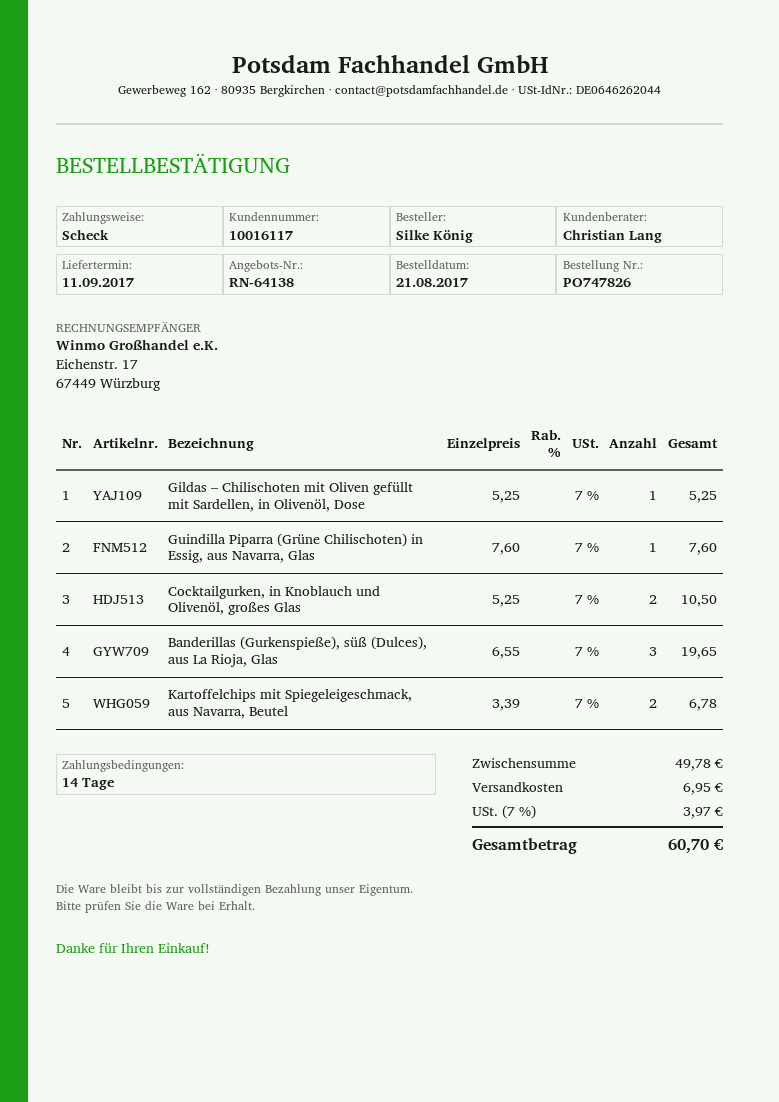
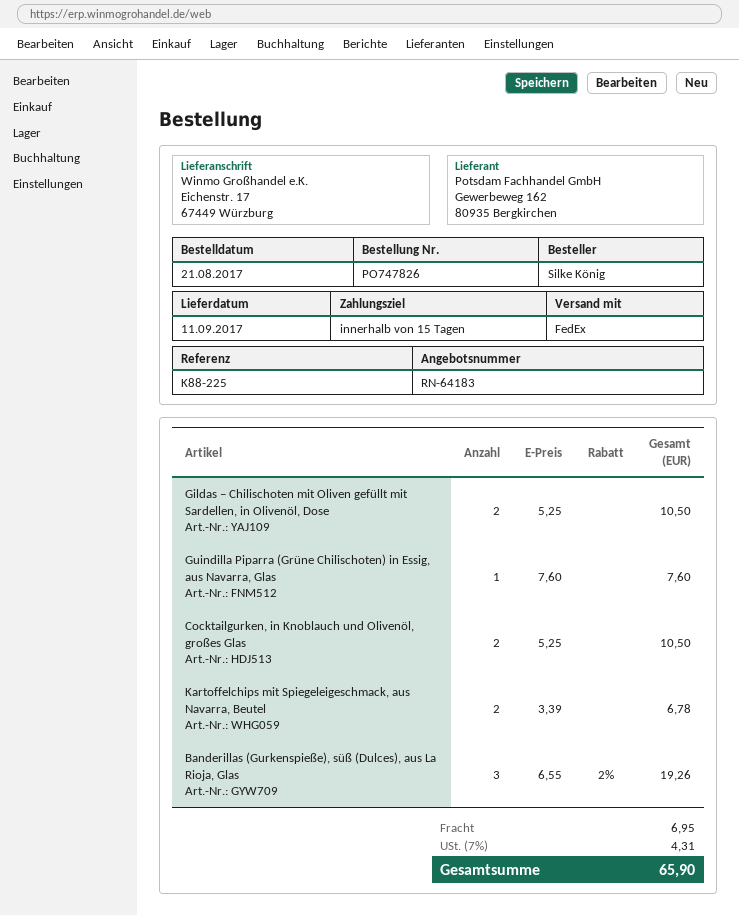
quote number: RN-64138 -> RN-64183
payment terms: 14 days -> 15 days
Gildas – Chilischoten mit Oliven gefüllt mit Sardellen, in Olivenöl, Dose: 1 x 5.25 = 5.25 -> 2 x 5.25 = 10.50
Banderillas (Gurkenspieße), süß (Dulces), aus La Rioja, Glas: 3 x 6.55 = 19.65 -> 3 x 6.55 - 2% = 19.26
tax: 7% = 3.97 -> 7% = 4.31
total: 60.70 -> 65.90

